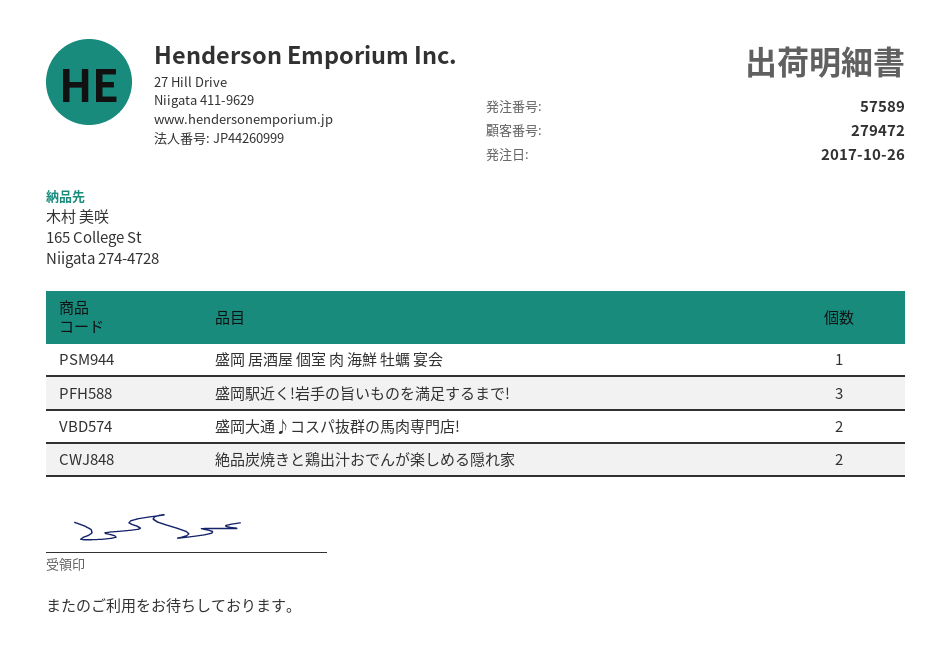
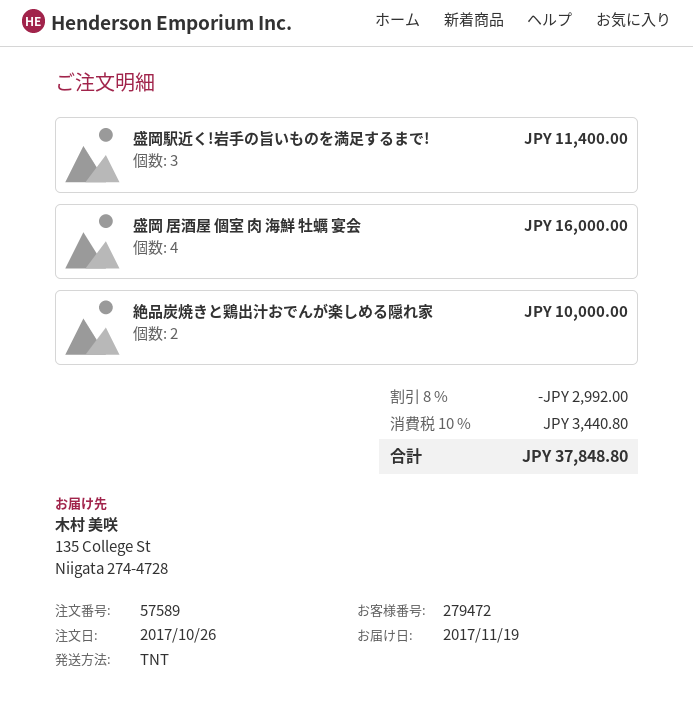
ship to: 165 College St, Niigata 274-4728 -> 135 College St, Niigata 274-4728
盛岡 居酒屋 個室 肉 海鮮 牡蠣 宴会: 1 -> 4
盛岡大通♪コスパ抜群の馬肉専門店!: 2 -> none

